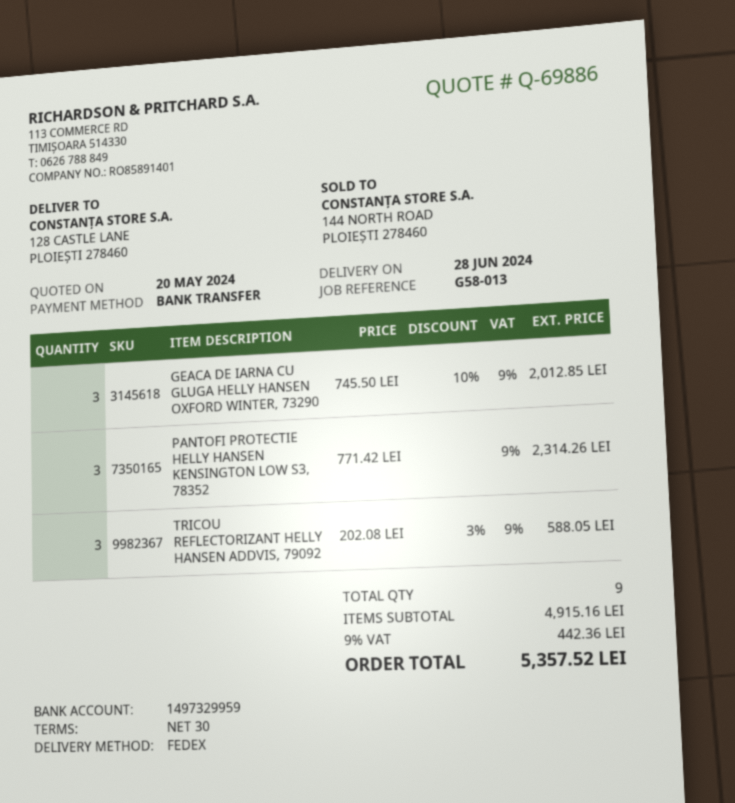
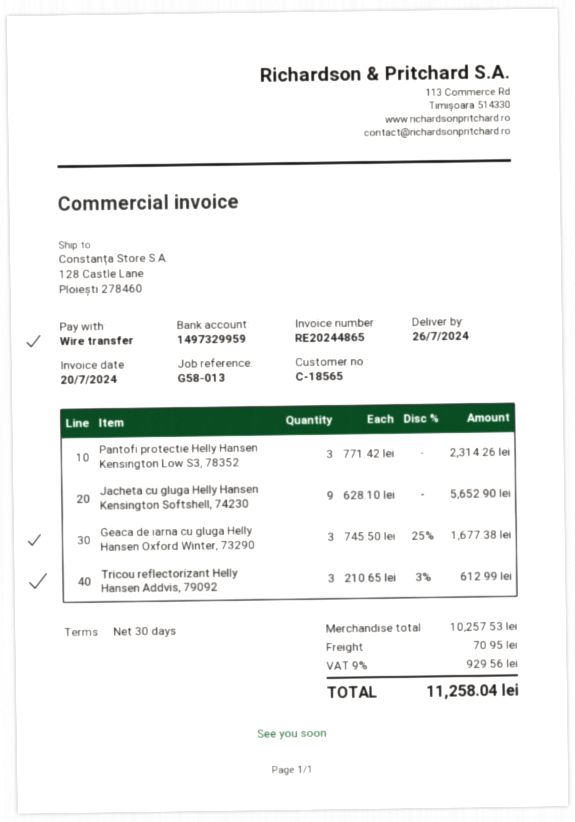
delivery date: 2024-06-28 -> 2024-07-26
GEACA DE IARNA CU GLUGA HELLY HANSEN OXFORD WINTER, 73290: 3 x 745.50 - 10% = 2012.85 -> 3 x 745.50 - 25% = 1677.38
TRICOU REFLECTORIZANT HELLY HANSEN ADDVIS, 79092: 3 x 202.08 - 3% = 588.05 -> 3 x 210.65 - 3% = 612.99
Jacheta cu gluga Helly Hansen Kensington Softshell, 74230: none -> 9 x 628.10 = 5652.90
subtotal: 4915.16 -> 10257.53
shipping: none -> 70.95
tax: 9% = 442.36 -> 9% = 929.56
total: 5357.52 -> 11258.04

